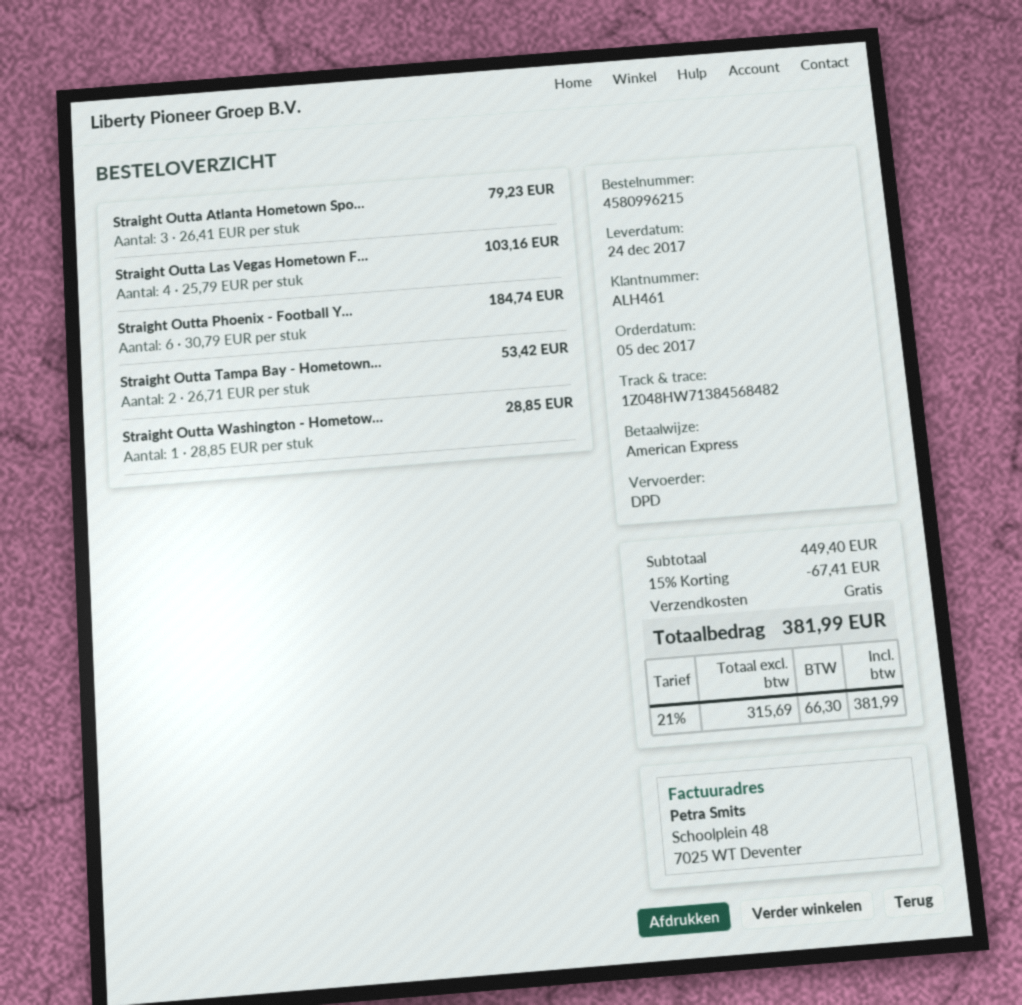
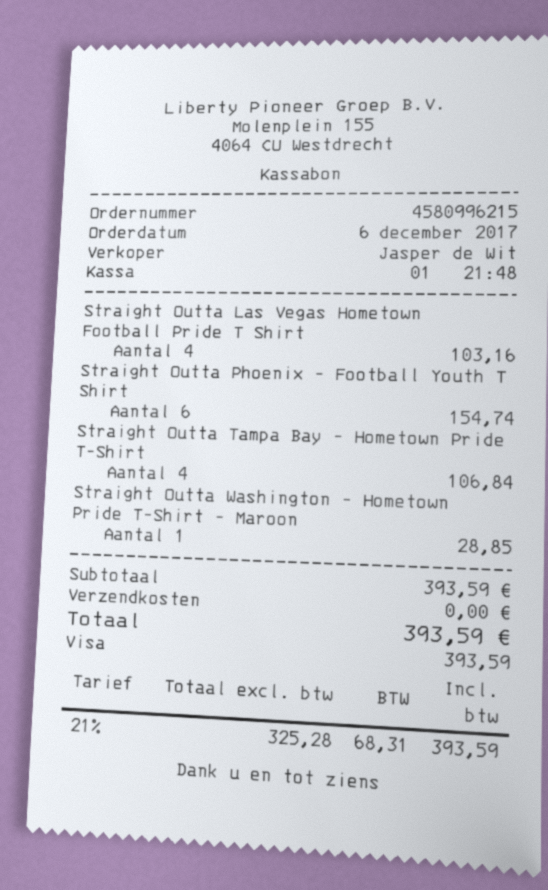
order date: 2017-12-05 -> 2017-12-06
payment method: American Express -> Visa
Straight Outta Atlanta Hometown Spo...: 3 for 79.23 -> none
Straight Outta Phoenix - Football Y...: 6 for 184.74 -> 6 for 154.74
Straight Outta Tampa Bay - Hometown...: 2 for 53.42 -> 4 for 106.84
subtotal: 449.40 -> 393.59
discount: 15% = 67.41 -> none
net: 315.69 -> 325.28
tax: 21% = 66.30 -> 21% = 68.31
total: 381.99 -> 393.59

